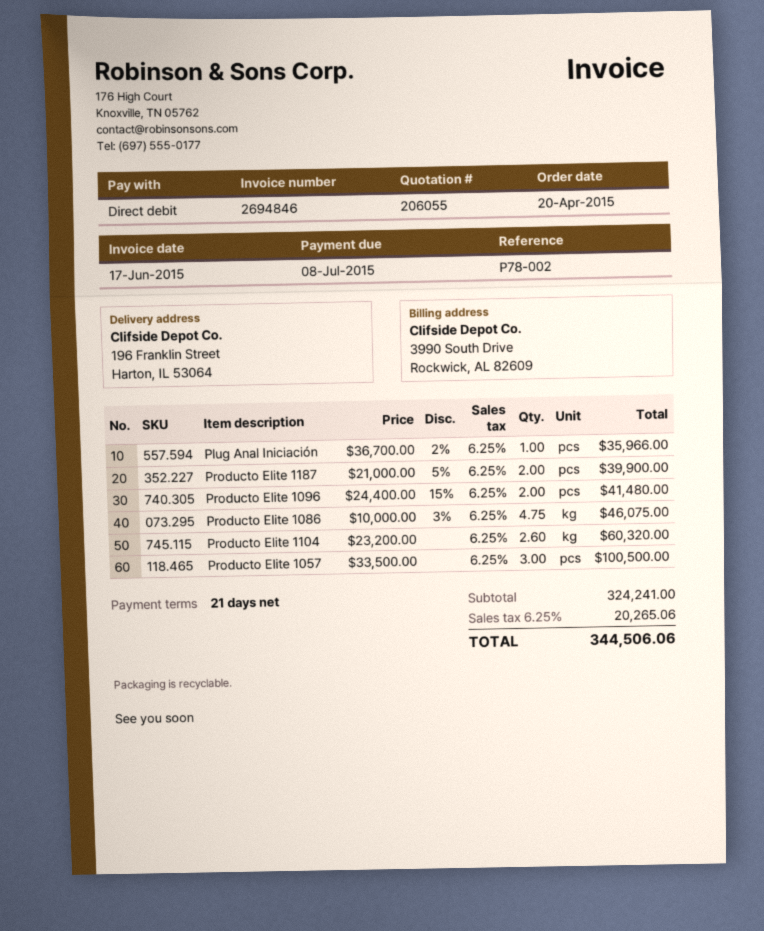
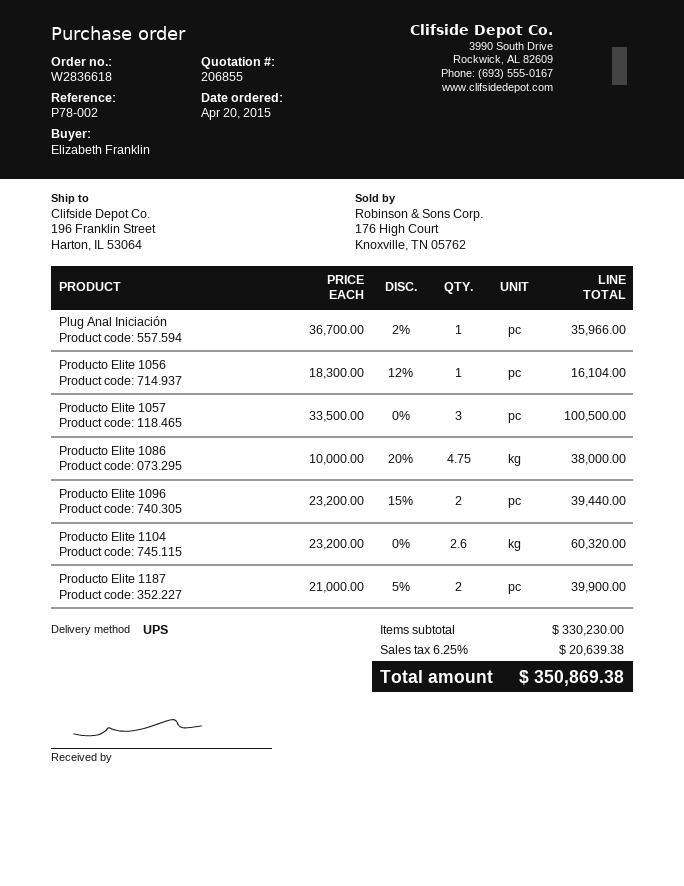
quote number: 206055 -> 206855
Producto Elite 1096: 2 x 24400.00 - 15% = 41480.00 -> 2 x 23200.00 - 15% = 39440.00
Producto Elite 1086: 4.75 x 10000.00 - 3% = 46075.00 -> 4.75 x 10000.00 - 20% = 38000.00
Producto Elite 1056: none -> 1 x 18300.00 - 12% = 16104.00
subtotal: 324241.00 -> 330230.00
tax: 6.25% = 20265.06 -> 6.25% = 20639.38
total: 344506.06 -> 350869.38

